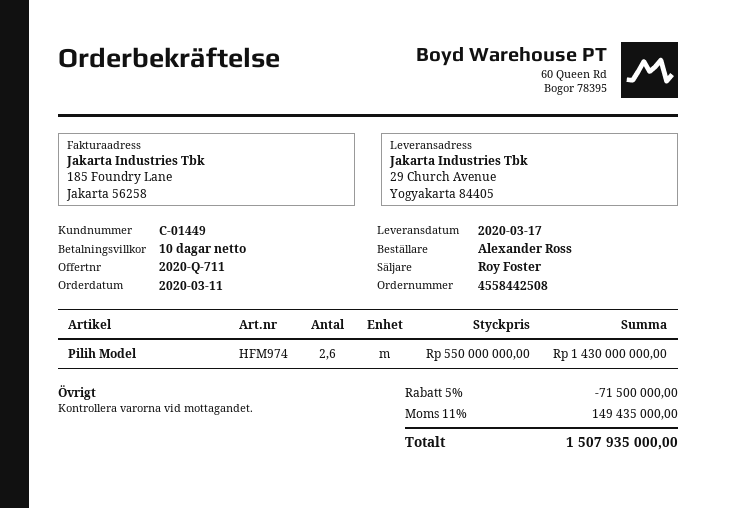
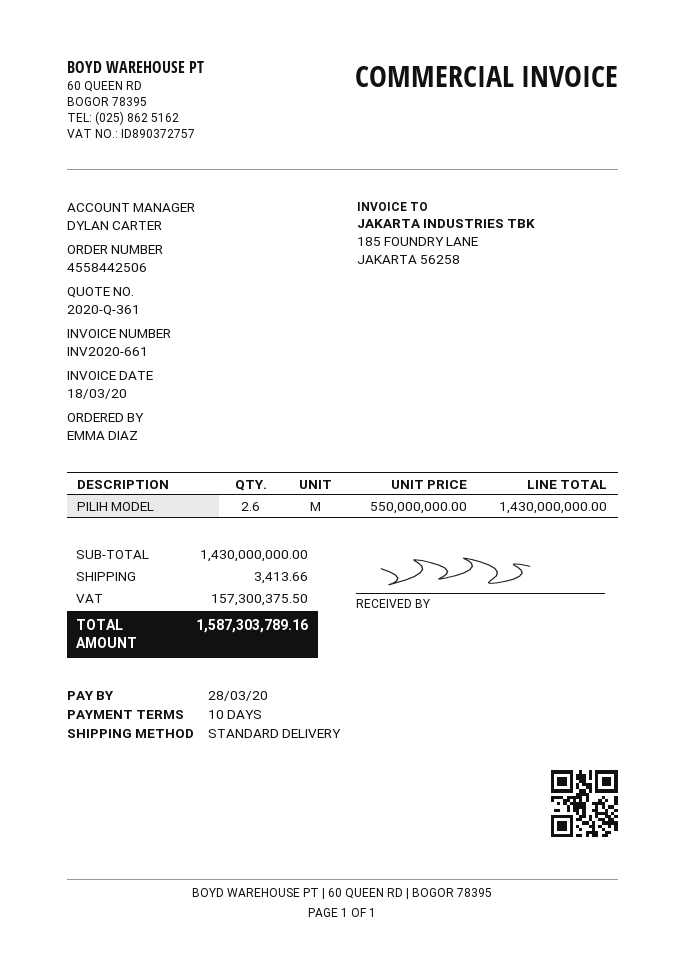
quote number: 2020-Q-711 -> 2020-Q-361
order number: 4558442508 -> 4558442506
ordered by: Alexander Ross -> EMMA DIAZ
sales rep: Roy Foster -> DYLAN CARTER
discount: 5% = 71500000.00 -> none
shipping: none -> 3413.66
tax: 149435000.00 -> 157300375.50
total: 1507935000.00 -> 1587303789.16

